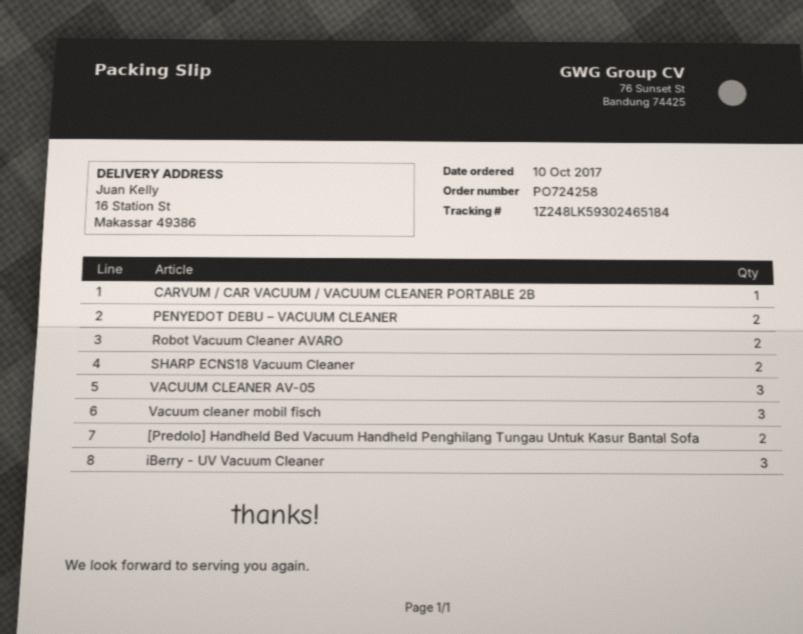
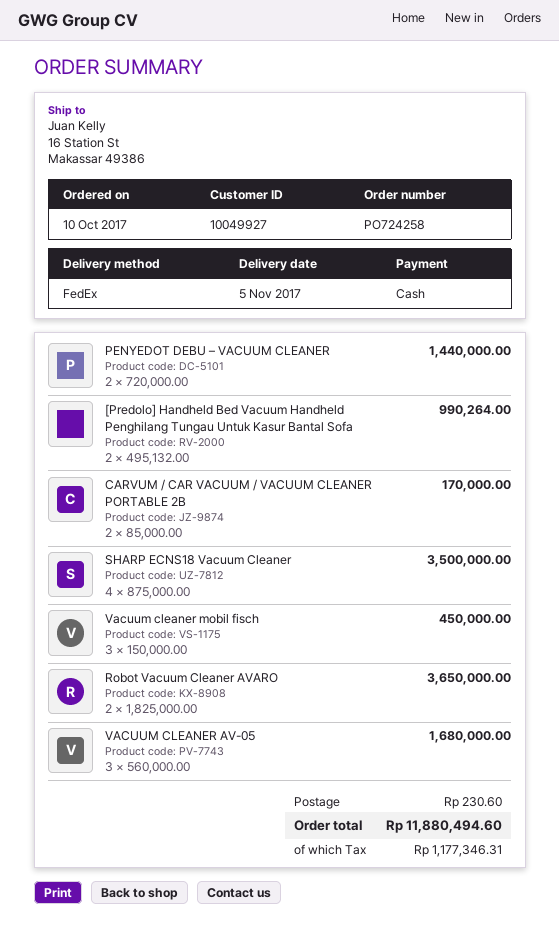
CARVUM / CAR VACUUM / VACUUM CLEANER PORTABLE 2B: 1 -> 2
SHARP ECNS18 Vacuum Cleaner: 2 -> 4
iBerry - UV Vacuum Cleaner: 3 -> none

